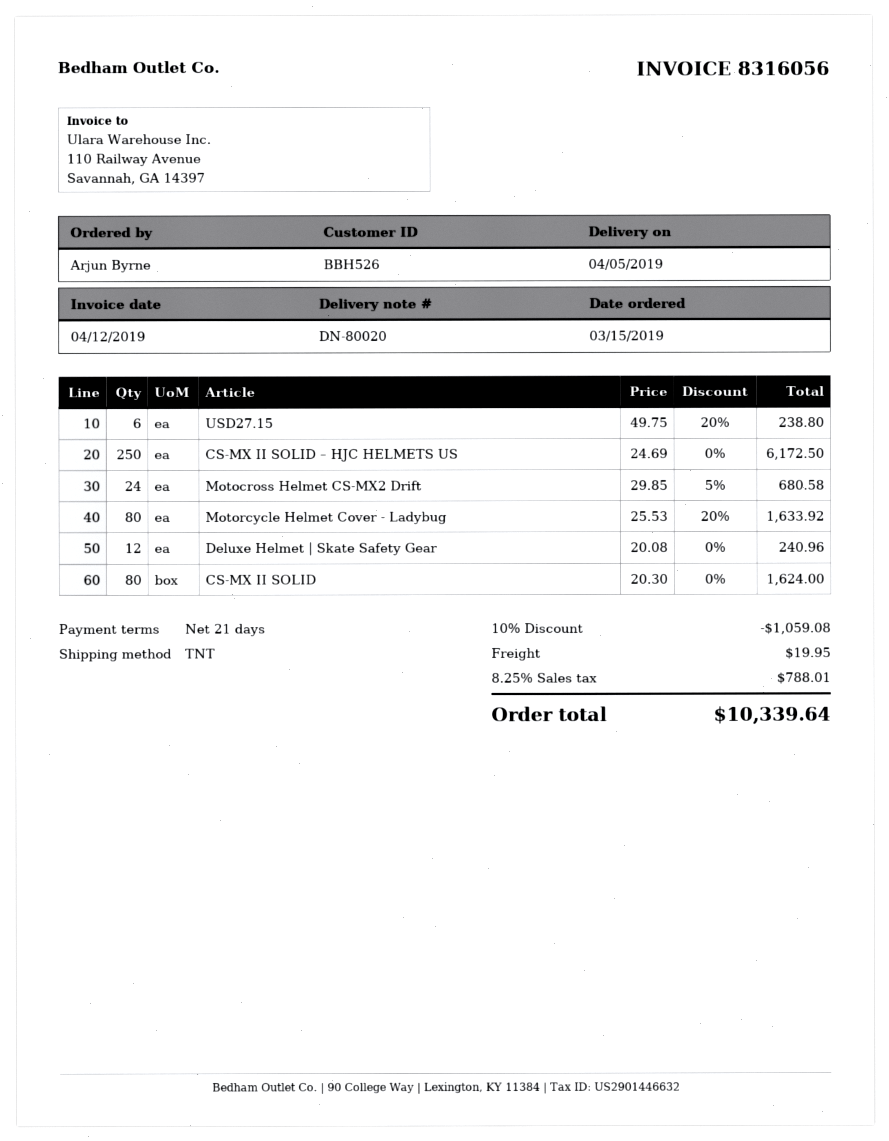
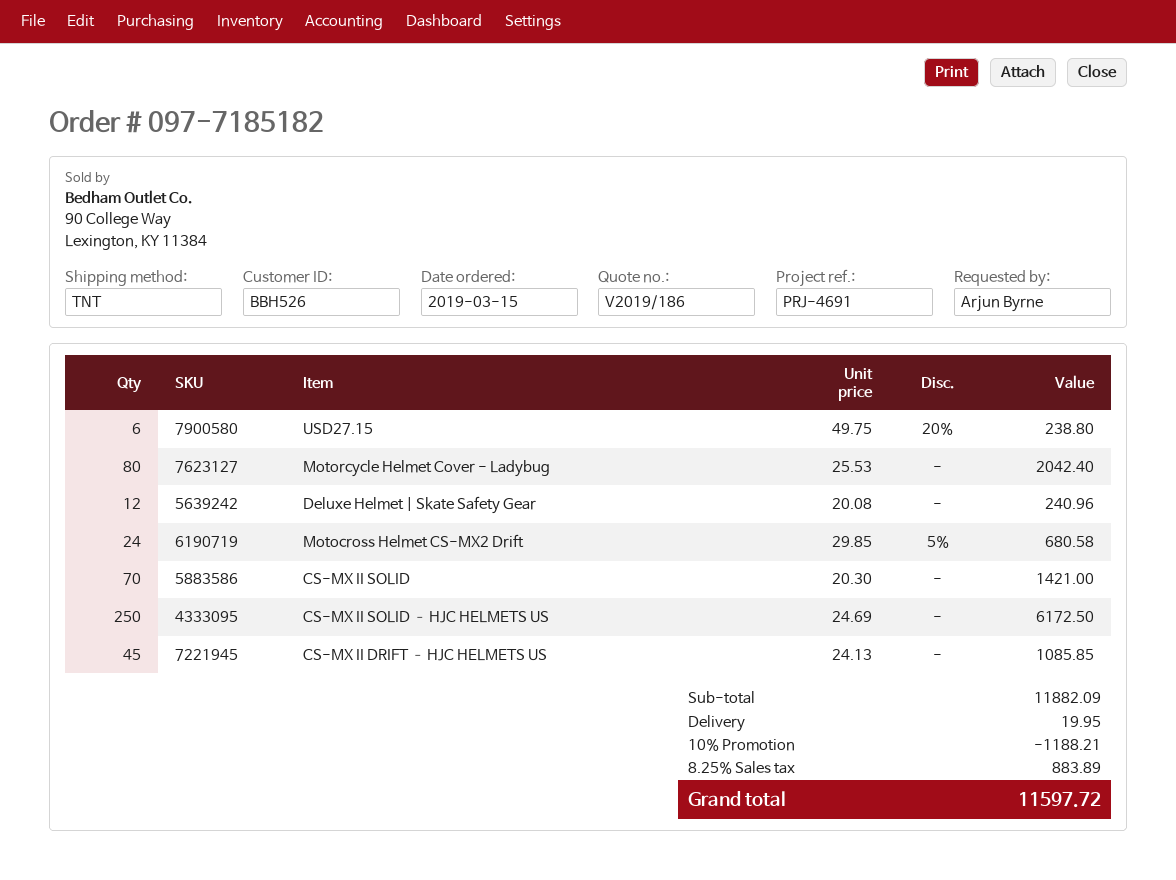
Motorcycle Helmet Cover - Ladybug: 80 x 25.53 - 20% = 1633.92 -> 80 x 25.53 = 2042.40
CS-MX II SOLID: 80 x 20.30 = 1624.00 -> 70 x 20.30 = 1421.00
CS-MX II DRIFT – HJC HELMETS US: none -> 45 x 24.13 = 1085.85
discount: 10% = 1059.08 -> 10% = 1188.21
tax: 8.25% = 788.01 -> 8.25% = 883.89
total: 10339.64 -> 11597.72

